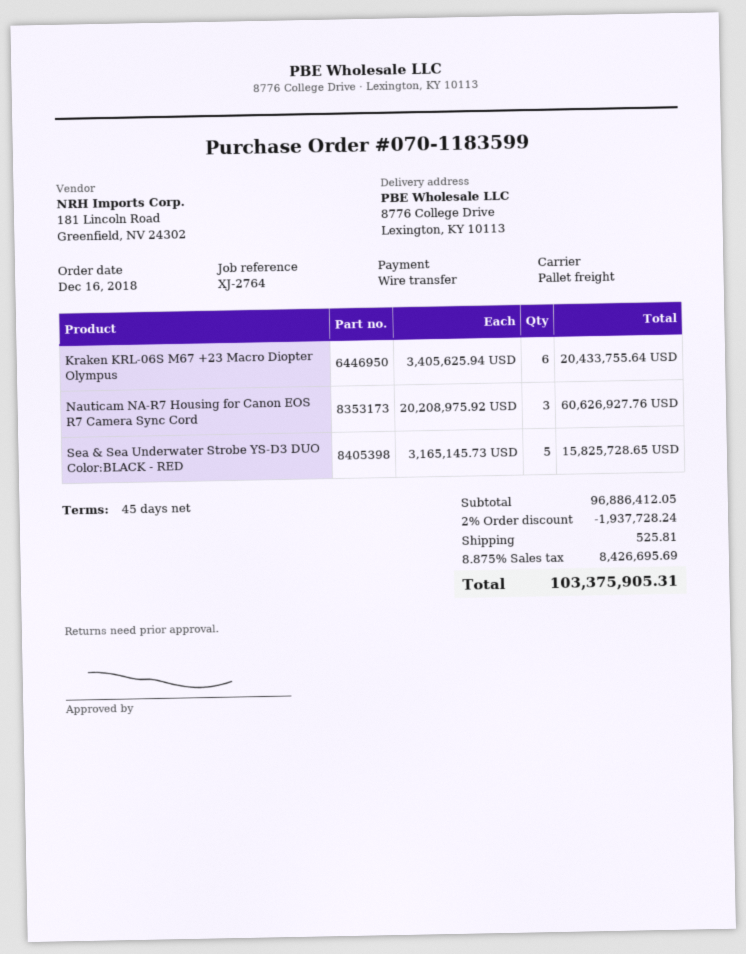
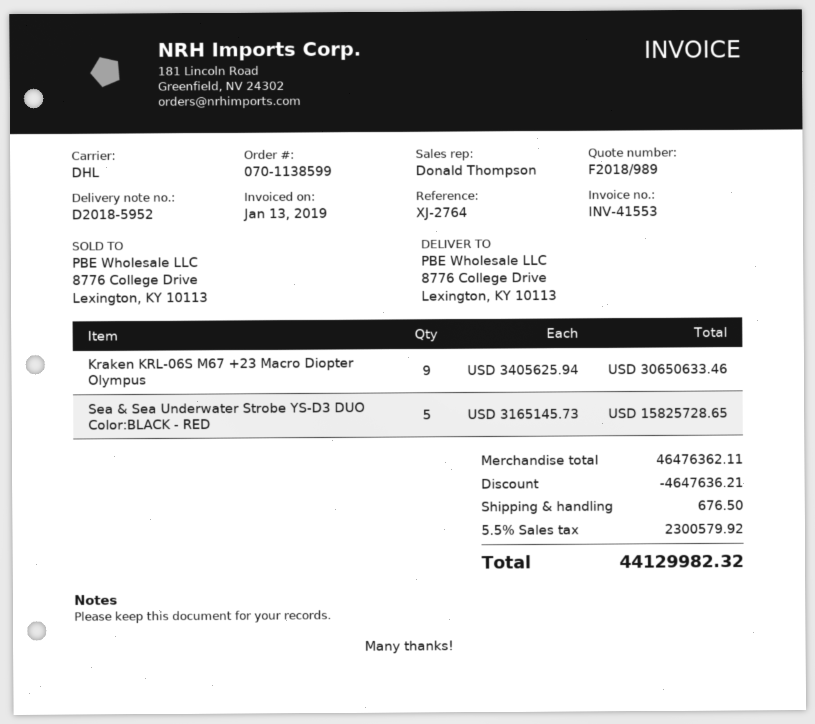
order number: 070-1183599 -> 070-1138599
shipping method: pallet freight -> DHL
Kraken KRL-06S M67 +23 Macro Diopter Olympus: 6 x 3405625.94 = 20433755.64 -> 9 x 3405625.94 = 30650633.46
Nauticam NA-R7 Housing for Canon EOS R7 Camera Sync Cord: 3 x 20208975.92 = 60626927.76 -> none
subtotal: 96886412.05 -> 46476362.11
discount: 1937728.24 -> 4647636.21
shipping: 525.81 -> 676.50
tax: 8.875% = 8426695.69 -> 5.5% = 2300579.92
total: 103375905.31 -> 44129982.32

